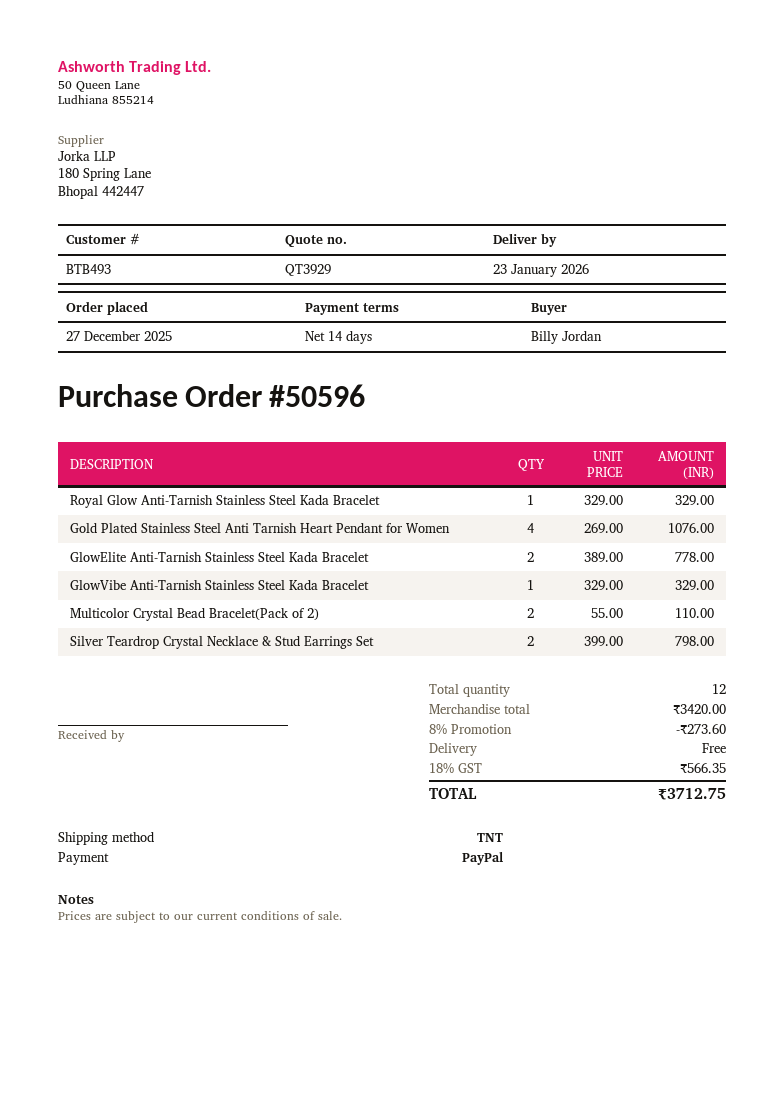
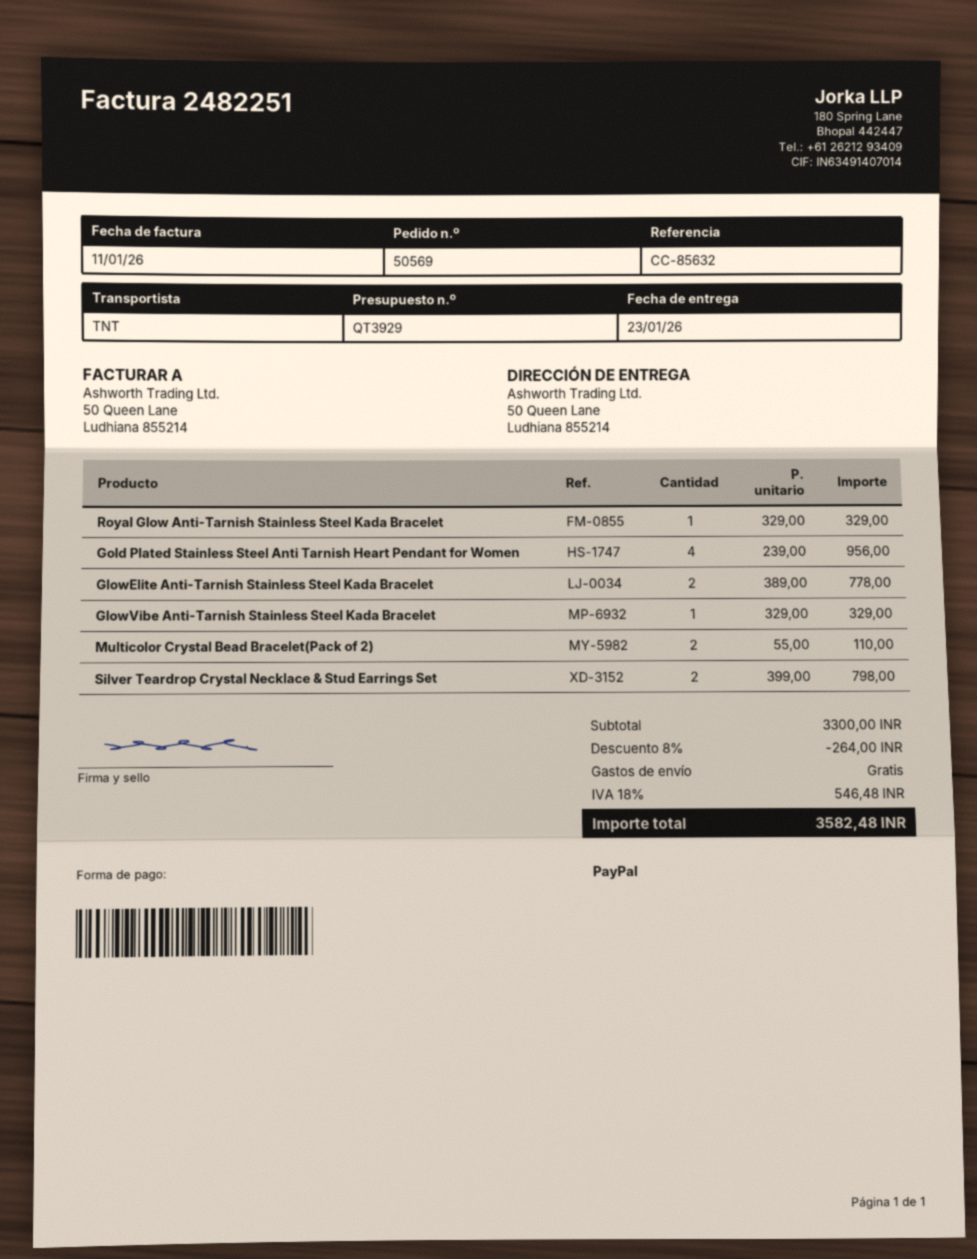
order number: 50596 -> 50569
Gold Plated Stainless Steel Anti Tarnish Heart Pendant for Women: 4 x 269.00 = 1076.00 -> 4 x 239.00 = 956.00
subtotal: 3420.00 -> 3300.00
discount: 8% = 273.60 -> 8% = 264.00
tax: 18% = 566.35 -> 18% = 546.48
total: 3712.75 -> 3582.48

